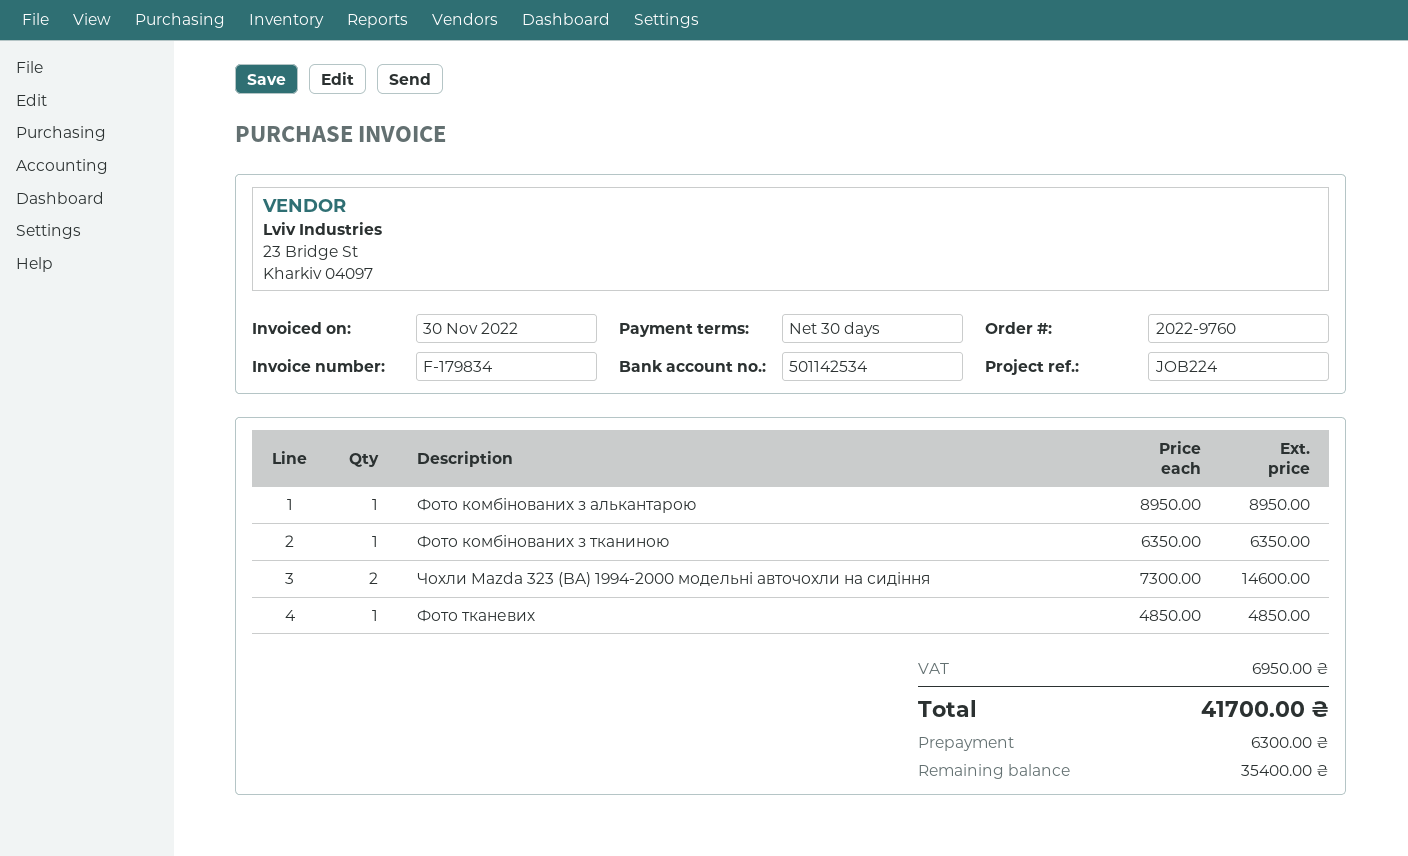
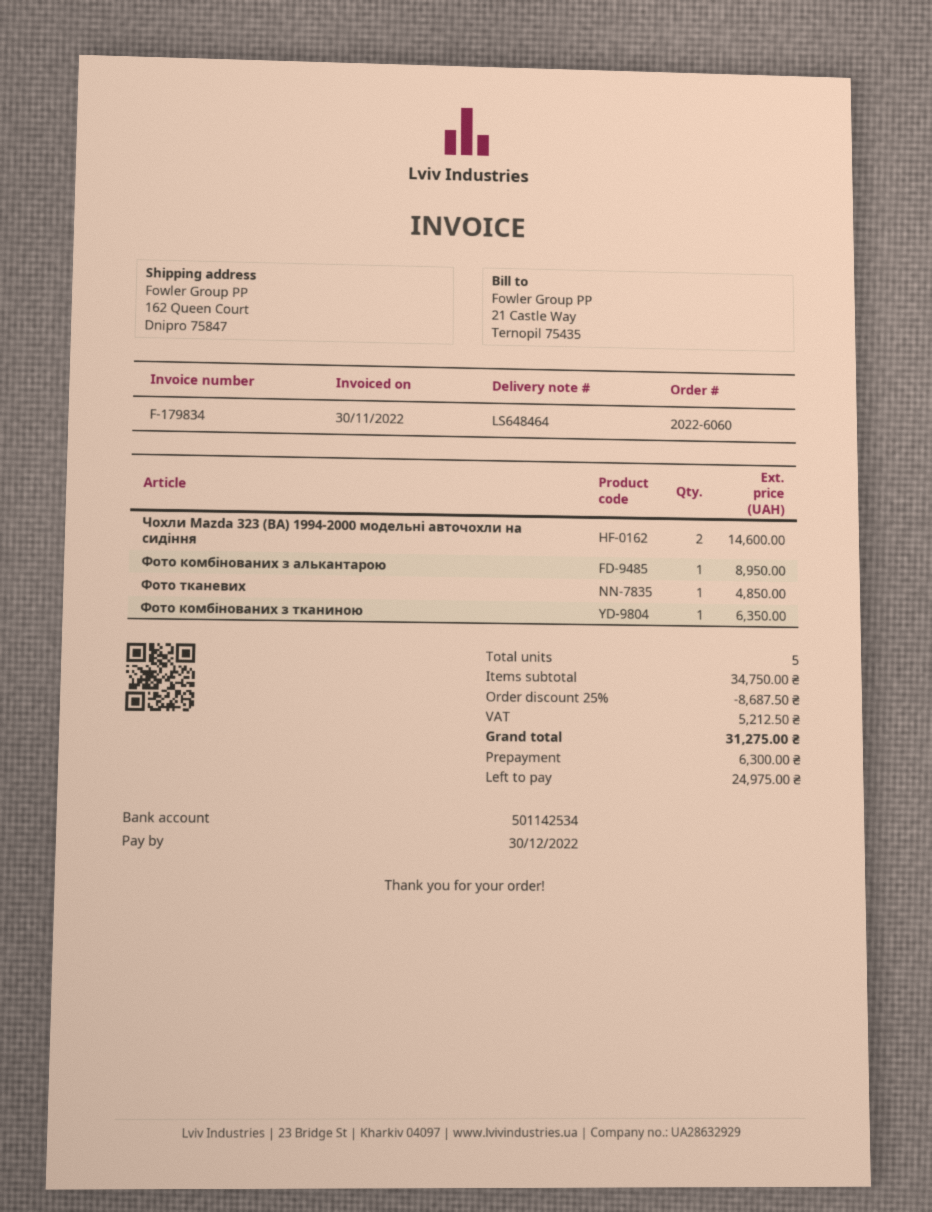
order number: 2022-9760 -> 2022-6060
discount: none -> 25% = 8687.50
tax: 6950.00 -> 5212.50
total: 41700.00 -> 31275.00
balance: 35400.00 -> 24975.00

